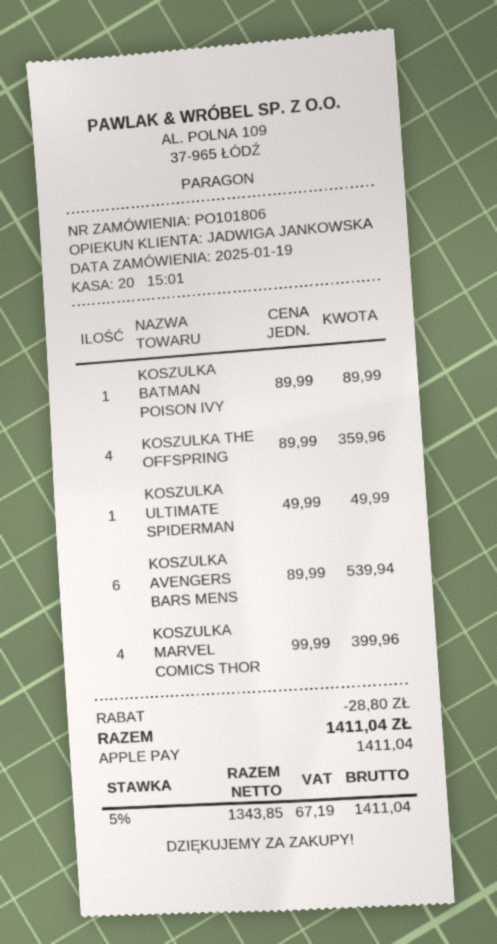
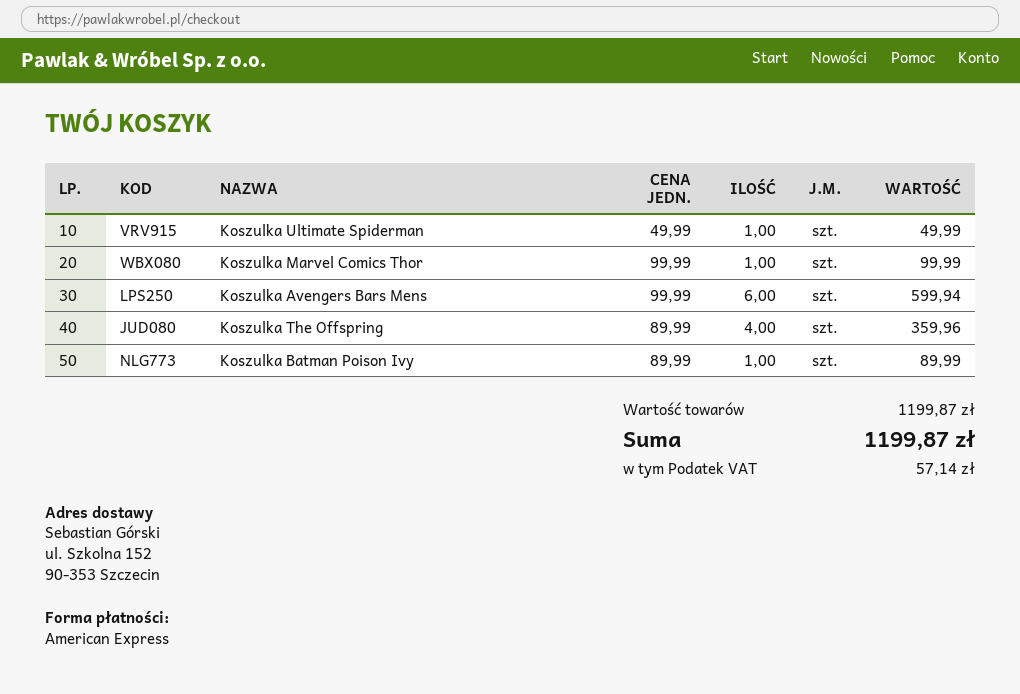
payment method: Apple Pay -> American Express
KOSZULKA AVENGERS BARS MENS: 6 x 89.99 = 539.94 -> 6 x 99.99 = 599.94
KOSZULKA MARVEL COMICS THOR: 4 x 99.99 = 399.96 -> 1 x 99.99 = 99.99
discount: 28.80 -> none
tax: 67.19 -> 57.14
total: 1411.04 -> 1199.87

